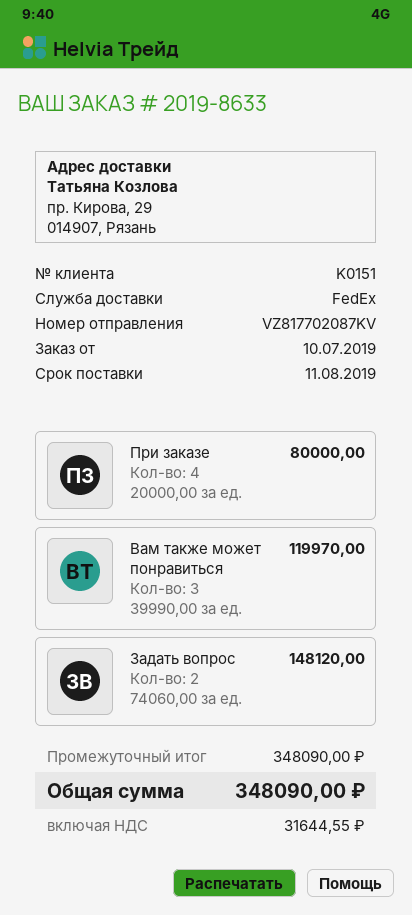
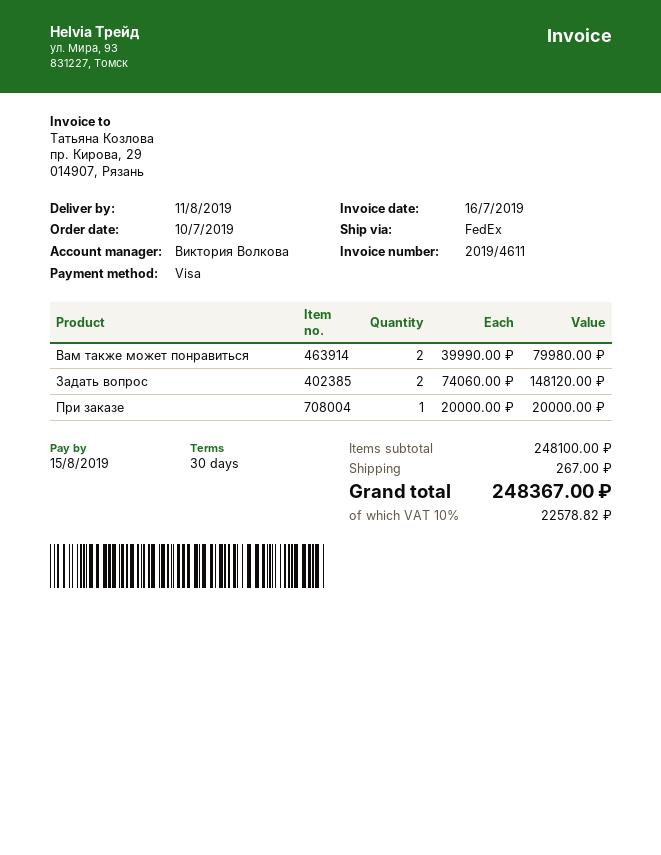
При заказе: 4 x 20000.00 = 80000.00 -> 1 x 20000.00 = 20000.00
Вам также может понравиться: 3 x 39990.00 = 119970.00 -> 2 x 39990.00 = 79980.00
subtotal: 348090.00 -> 248100.00
shipping: none -> 267.00
tax: 31644.55 -> 22578.82
total: 348090.00 -> 248367.00

